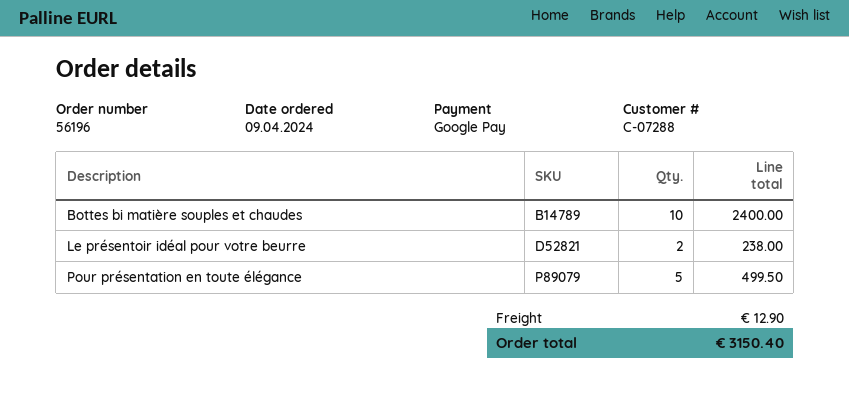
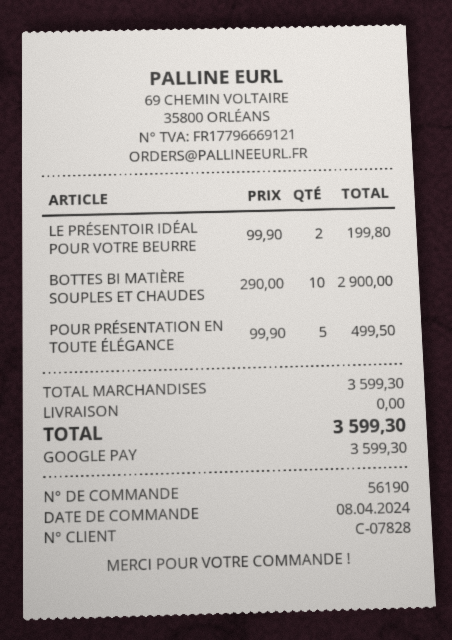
order number: 56196 -> 56190
order date: 2024-04-09 -> 2024-04-08
customer number: C-07288 -> C-07828
Bottes bi matière souples et chaudes: 10 for 2400.00 -> 10 for 2900.00
Le présentoir idéal pour votre beurre: 2 for 238.00 -> 2 for 199.80
shipping: 12.90 -> 0.00
total: 3150.40 -> 3599.30

